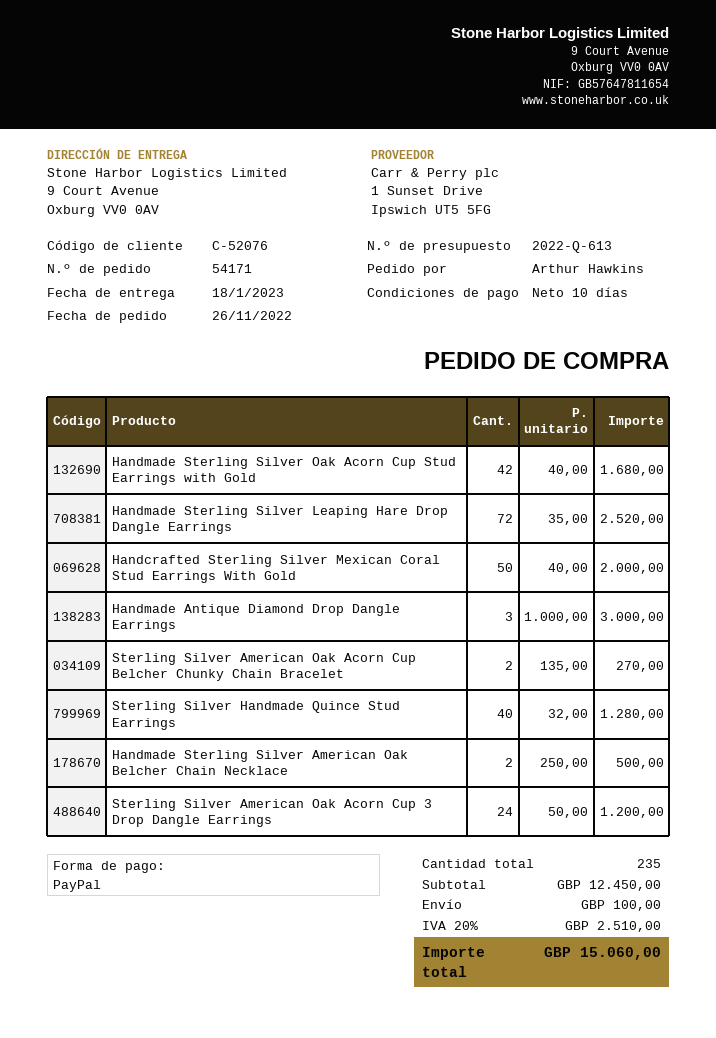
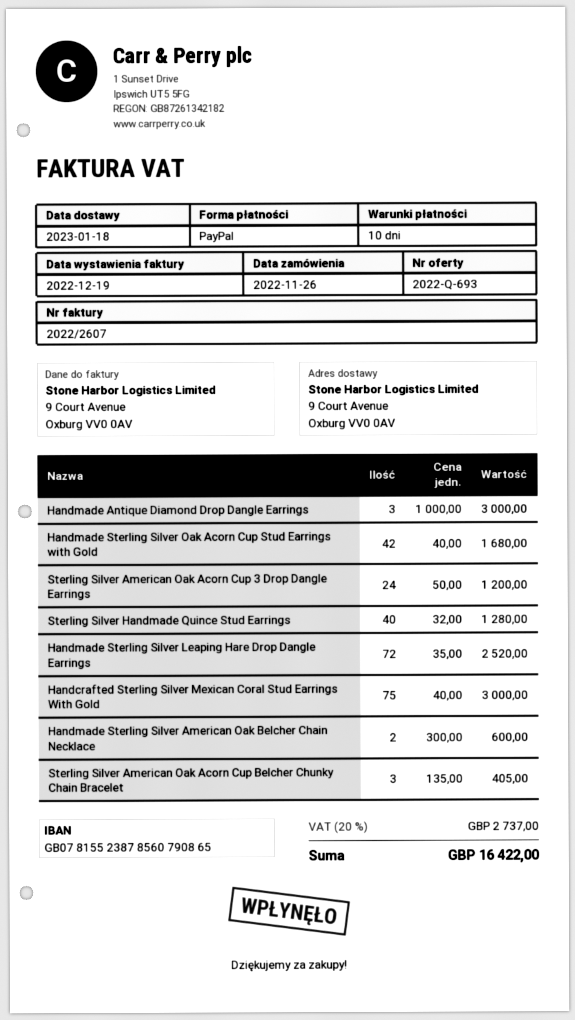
quote number: 2022-Q-613 -> 2022-Q-693
Handcrafted Sterling Silver Mexican Coral Stud Earrings With Gold: 50 x 40.00 = 2000.00 -> 75 x 40.00 = 3000.00
Sterling Silver American Oak Acorn Cup Belcher Chunky Chain Bracelet: 2 x 135.00 = 270.00 -> 3 x 135.00 = 405.00
Handmade Sterling Silver American Oak Belcher Chain Necklace: 2 x 250.00 = 500.00 -> 2 x 300.00 = 600.00
shipping: 100.00 -> none
tax: 20% = 2510.00 -> 20% = 2737.00
total: 15060.00 -> 16422.00

